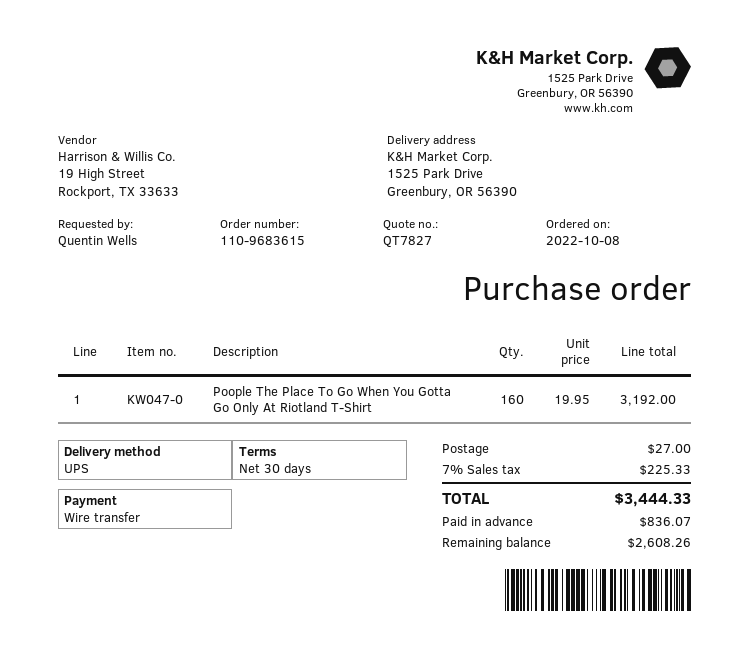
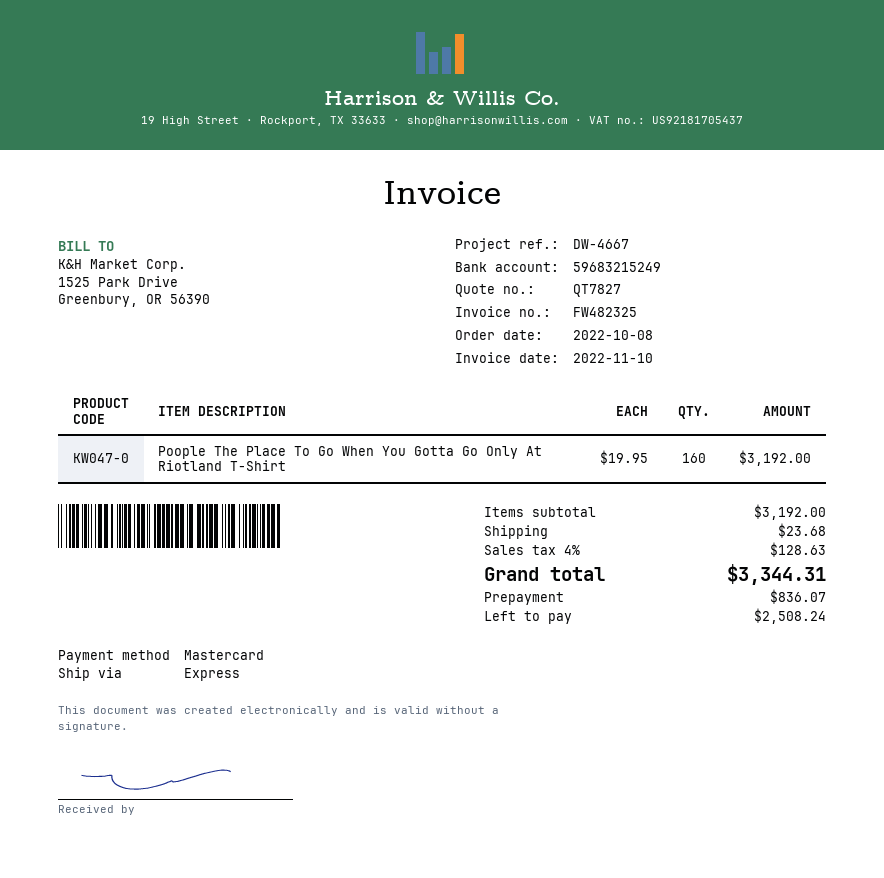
payment method: bank transfer -> Mastercard
shipping method: UPS -> express
shipping: 27.00 -> 23.68
tax: 7% = 225.33 -> 4% = 128.63
total: 3444.33 -> 3344.31
balance: 2608.26 -> 2508.24

